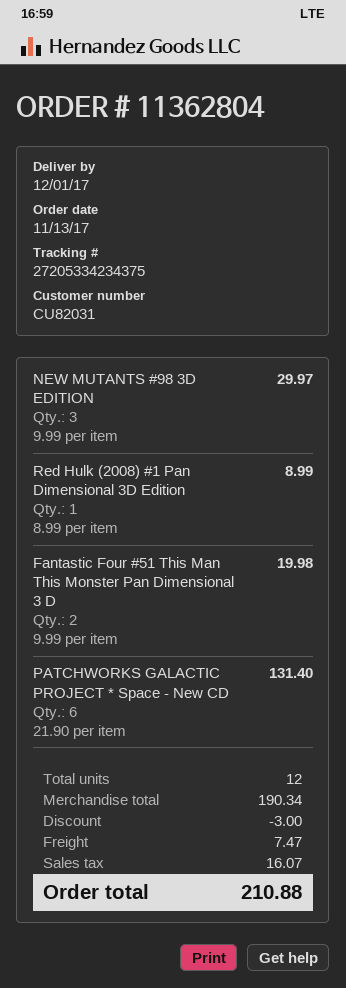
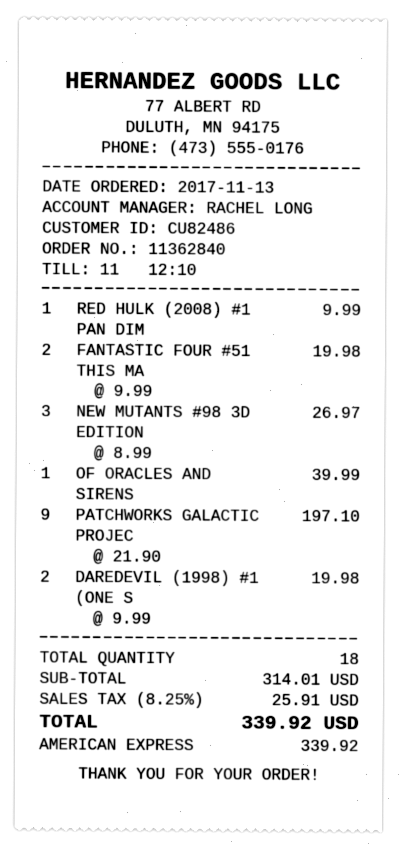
order number: 11362804 -> 11362840
customer number: CU82031 -> CU82486
NEW MUTANTS #98 3D EDITION: 3 x 9.99 = 29.97 -> 3 x 8.99 = 26.97
Red Hulk (2008) #1 Pan Dimensional 3D Edition: 1 x 8.99 = 8.99 -> 1 x 9.99 = 9.99
PATCHWORKS GALACTIC PROJECT * Space - New CD: 6 x 21.90 = 131.40 -> 9 x 21.90 = 197.10
OF ORACLES AND SIRENS: none -> 1 x 39.99 = 39.99
DAREDEVIL (1998) #1 (ONE S: none -> 2 x 9.99 = 19.98
total quantity: 12 -> 18
subtotal: 190.34 -> 314.01
discount: 3.00 -> none
shipping: 7.47 -> none
tax: 16.07 -> 25.91
total: 210.88 -> 339.92

